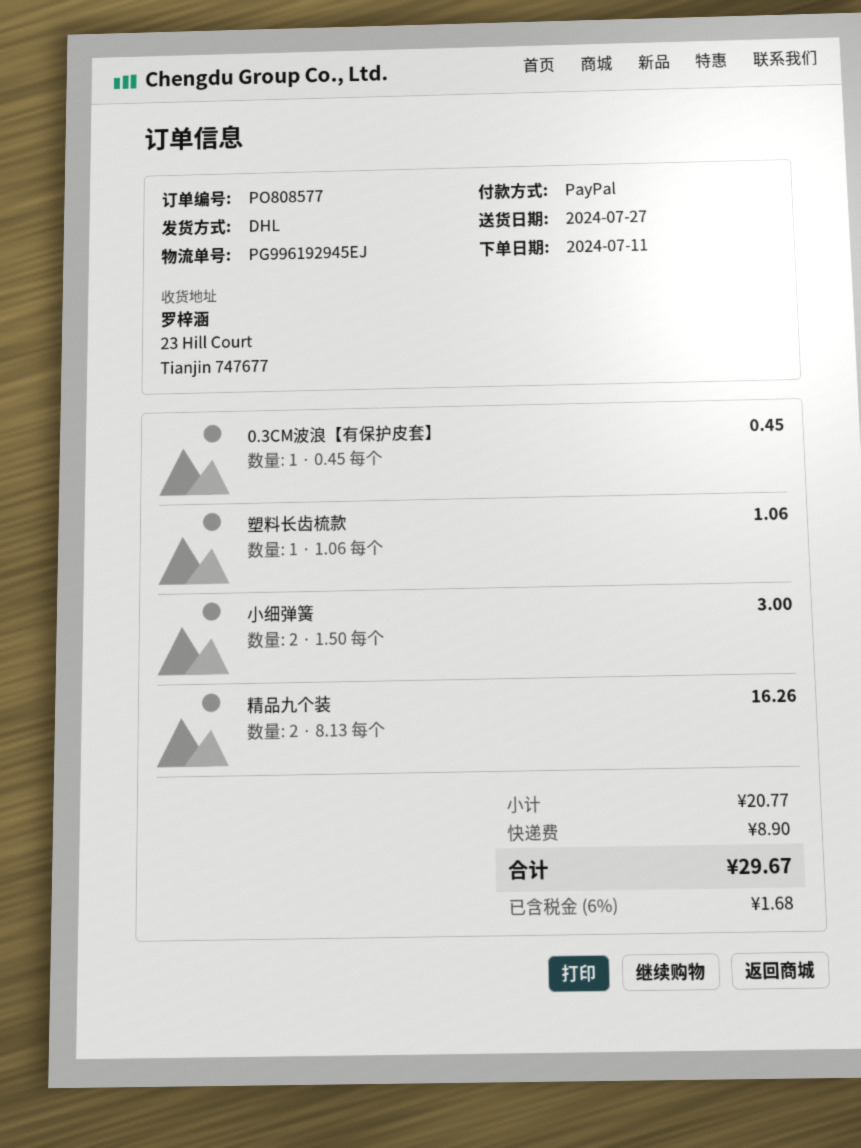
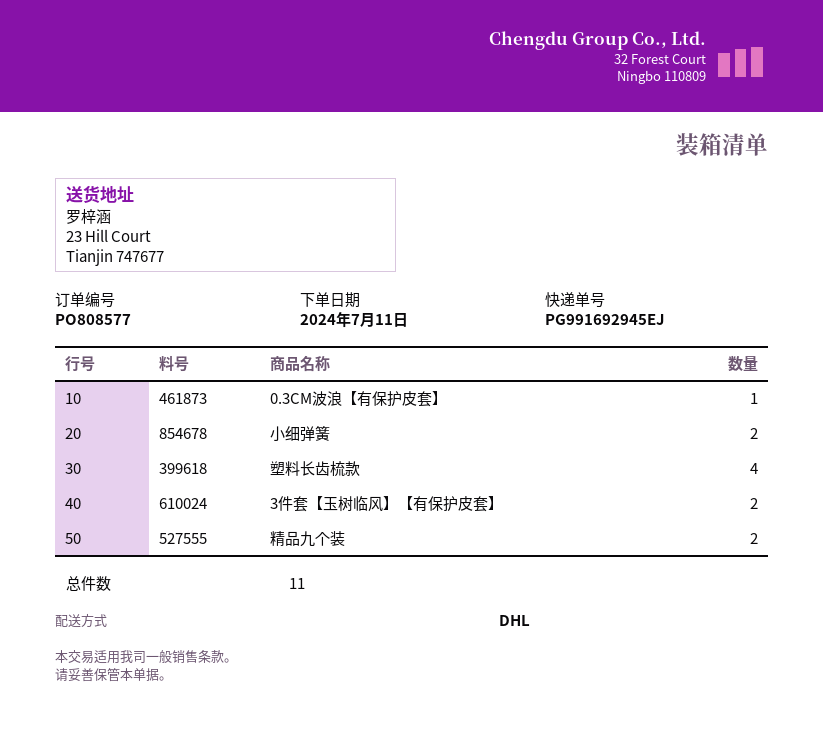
tracking number: PG996192945EJ -> PG991692945EJ
塑料长齿梳款: 1 -> 4
3件套【玉树临风】【有保护皮套】: none -> 2

